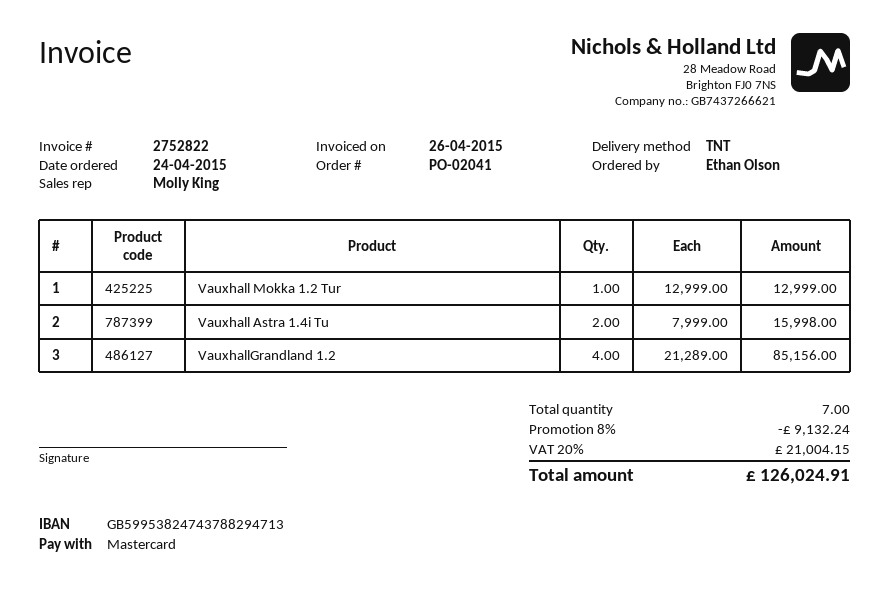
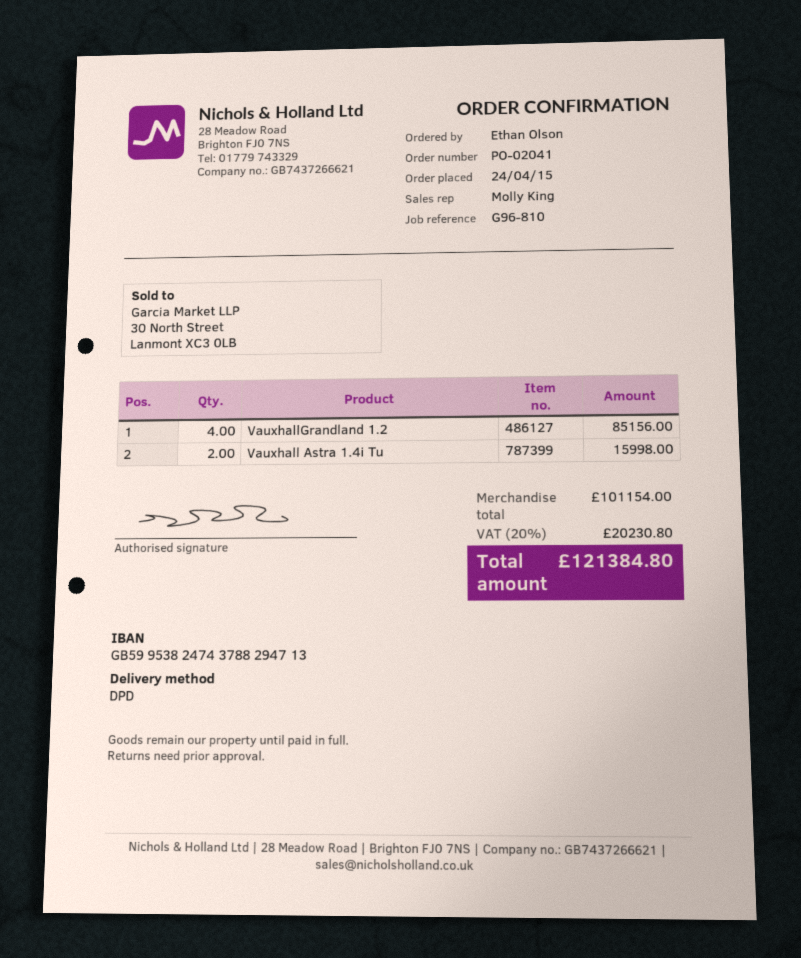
shipping method: TNT -> DPD
Vauxhall Mokka 1.2 Tur: 1 for 12999.00 -> none
discount: 8% = 9132.24 -> none
tax: 20% = 21004.15 -> 20% = 20230.80
total: 126024.91 -> 121384.80

